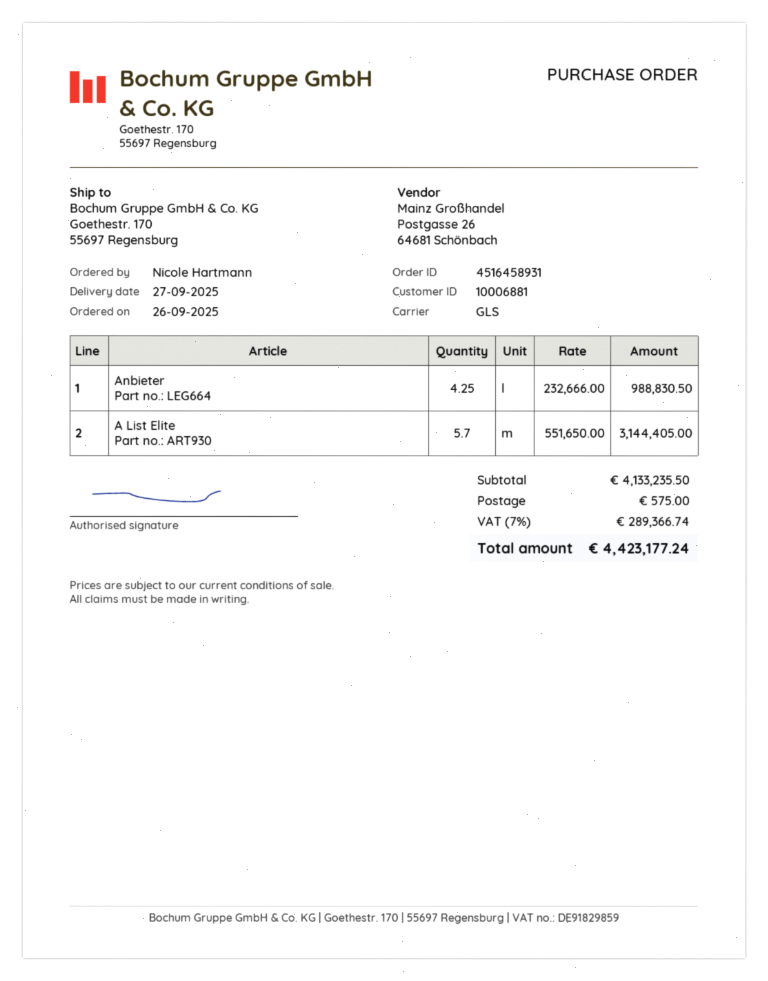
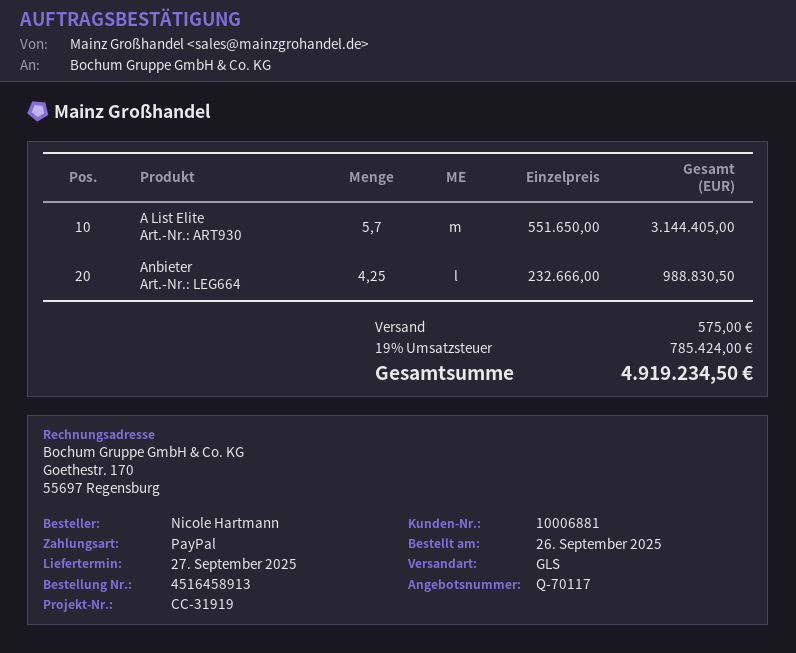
order number: 4516458931 -> 4516458913
tax: 7% = 289366.74 -> 19% = 785424.00
total: 4423177.24 -> 4919234.50

